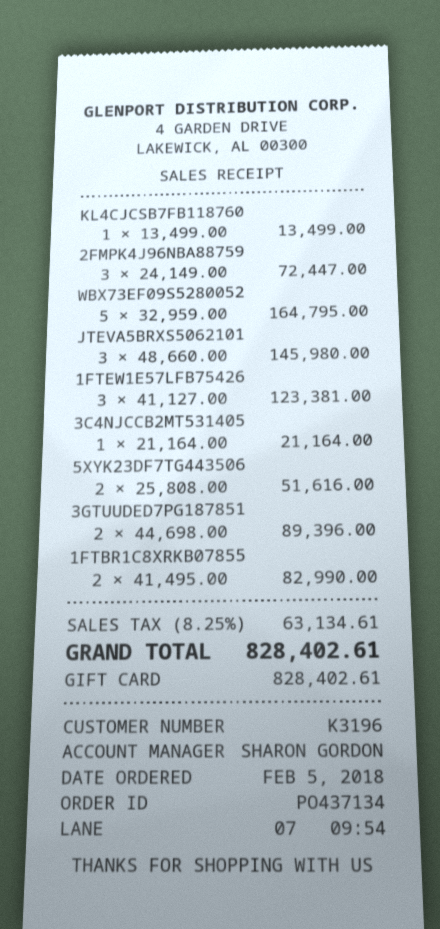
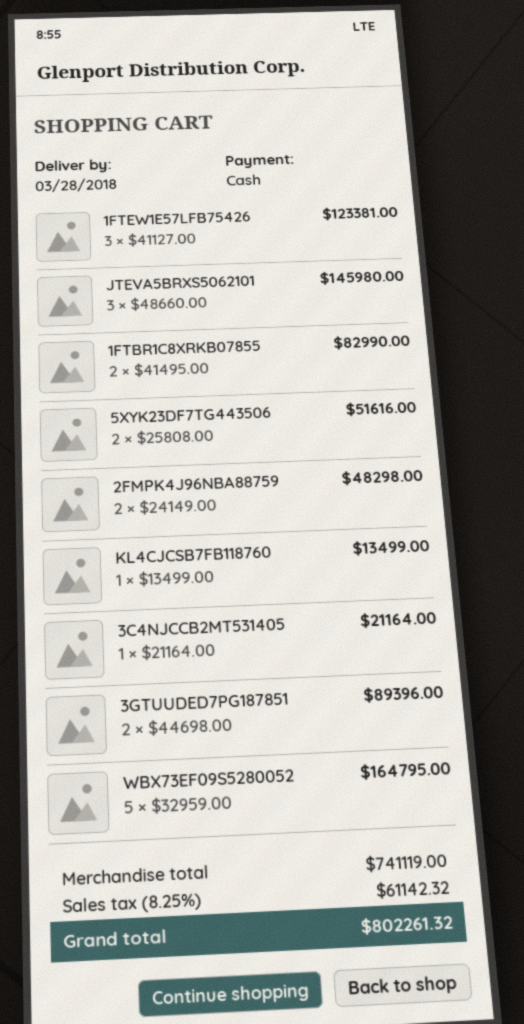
payment method: gift card -> cash
2FMPK4J96NBA88759: 3 x 24149.00 = 72447.00 -> 2 x 24149.00 = 48298.00
tax: 8.25% = 63134.61 -> 8.25% = 61142.32
total: 828402.61 -> 802261.32

